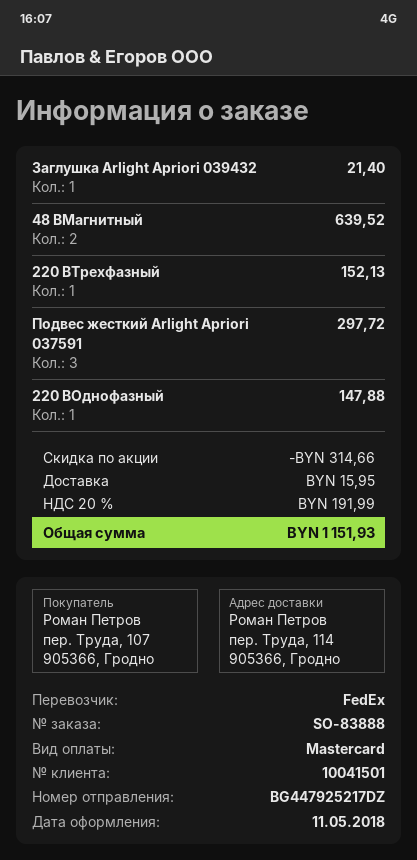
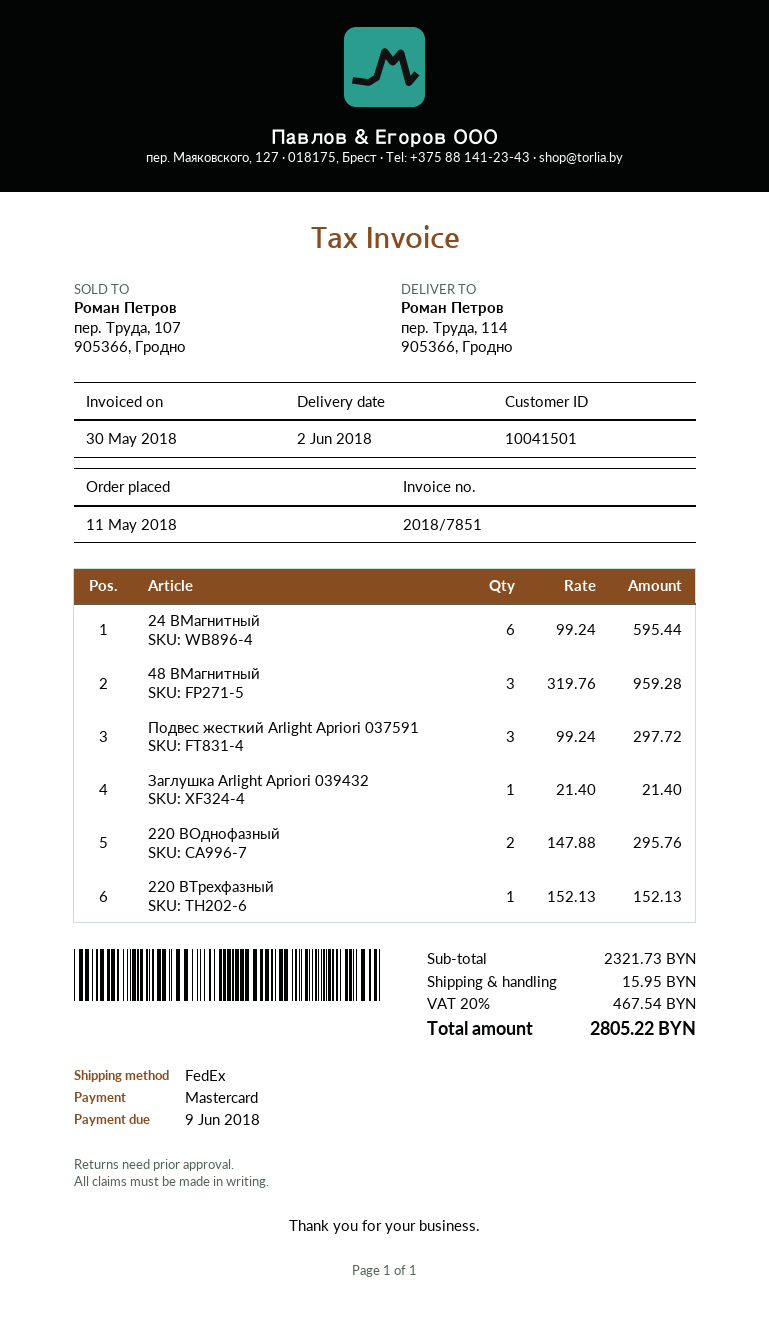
48 ВМагнитный: 2 for 639.52 -> 3 for 959.28
220 ВОднофазный: 1 for 147.88 -> 2 for 295.76
24 ВМагнитный: none -> 6 for 595.44
discount: 314.66 -> none
tax: 20% = 191.99 -> 20% = 467.54
total: 1151.93 -> 2805.22

